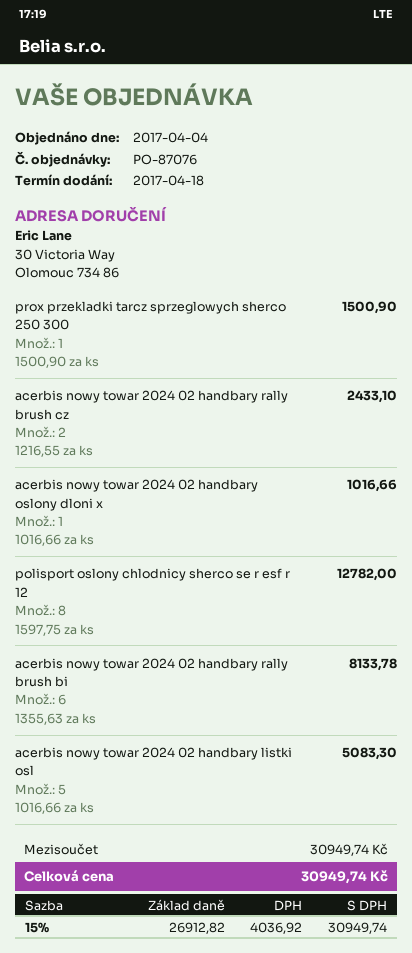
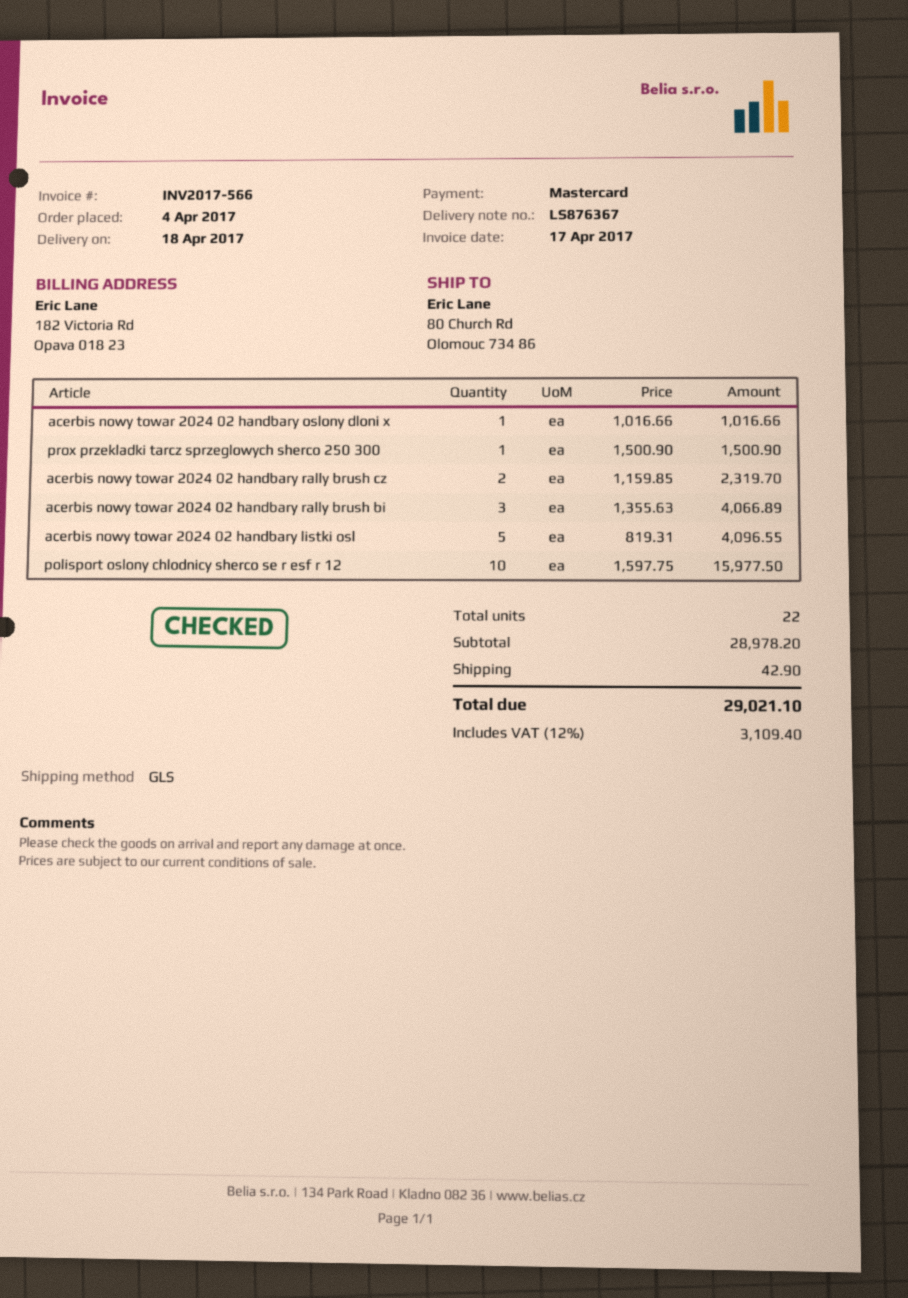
ship to: 30 Victoria Way, Olomouc 734 86 -> 80 Church Rd, Olomouc 734 86
acerbis nowy towar 2024 02 handbary rally brush cz: 2 x 1216.55 = 2433.10 -> 2 x 1159.85 = 2319.70
polisport oslony chlodnicy sherco se r esf r 12: 8 x 1597.75 = 12782.00 -> 10 x 1597.75 = 15977.50
acerbis nowy towar 2024 02 handbary rally brush bi: 6 x 1355.63 = 8133.78 -> 3 x 1355.63 = 4066.89
acerbis nowy towar 2024 02 handbary listki osl: 5 x 1016.66 = 5083.30 -> 5 x 819.31 = 4096.55
subtotal: 30949.74 -> 28978.20
shipping: none -> 42.90
tax: 15% = 4036.92 -> 12% = 3109.40
total: 30949.74 -> 29021.10

